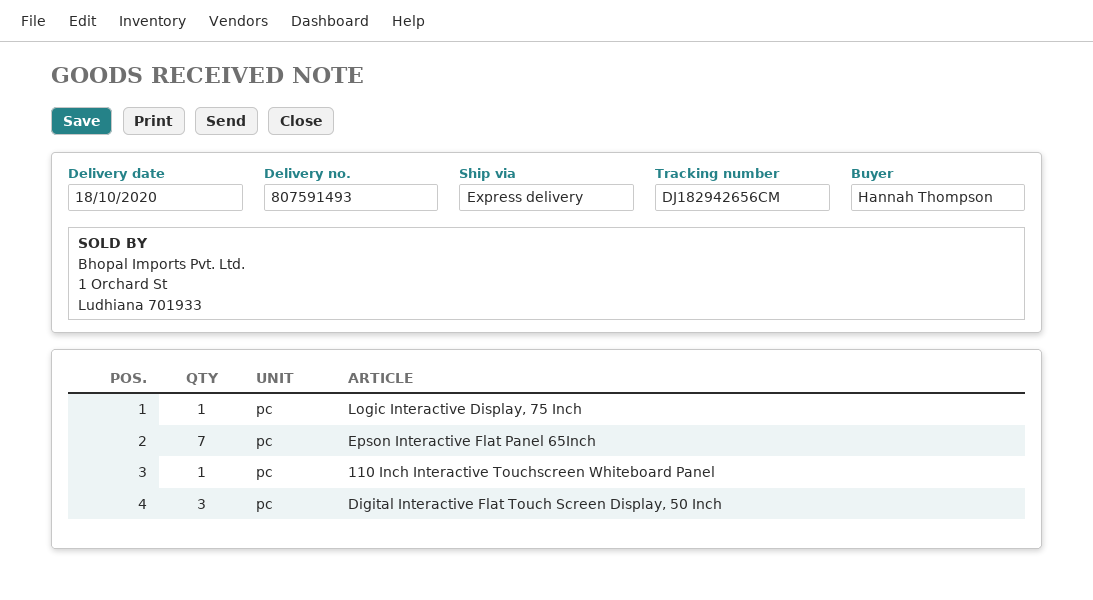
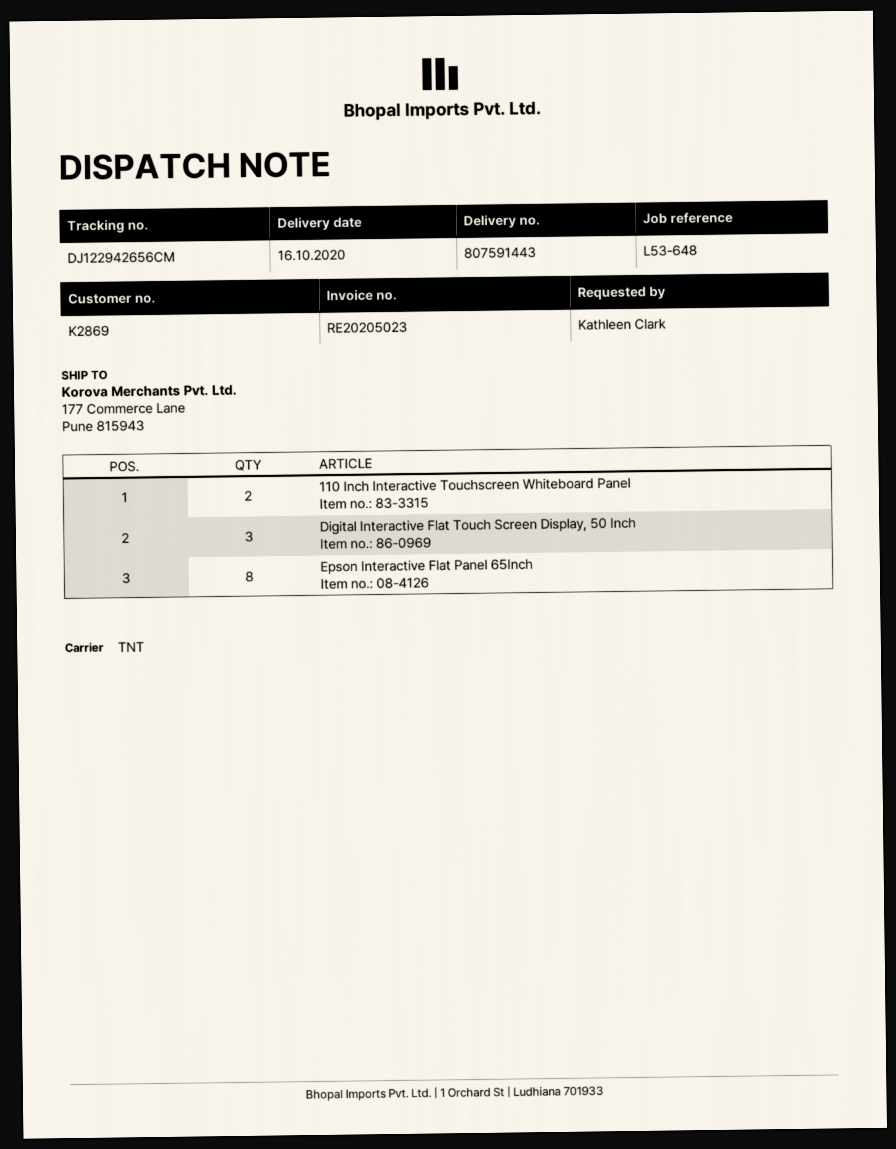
delivery note number: 807591493 -> 807591443
delivery date: 2020-10-18 -> 2020-10-16
ordered by: Hannah Thompson -> Kathleen Clark
shipping method: express -> TNT
tracking number: DJ182942656CM -> DJ122942656CM
Logic Interactive Display, 75 Inch: 1 -> none
Epson Interactive Flat Panel 65Inch: 7 -> 8
110 Inch Interactive Touchscreen Whiteboard Panel: 1 -> 2

